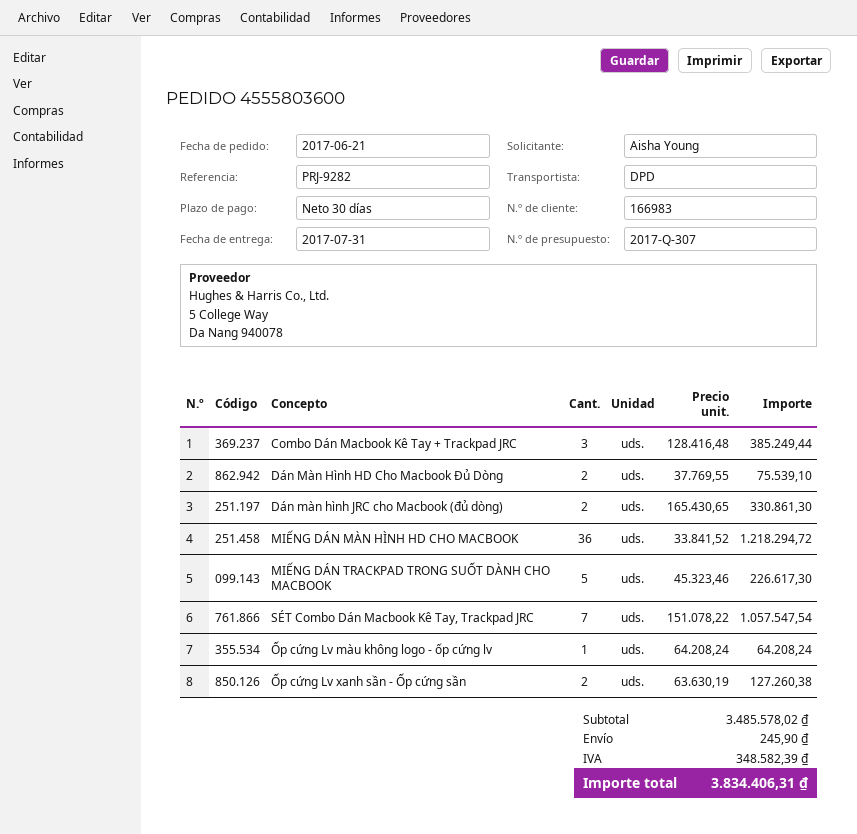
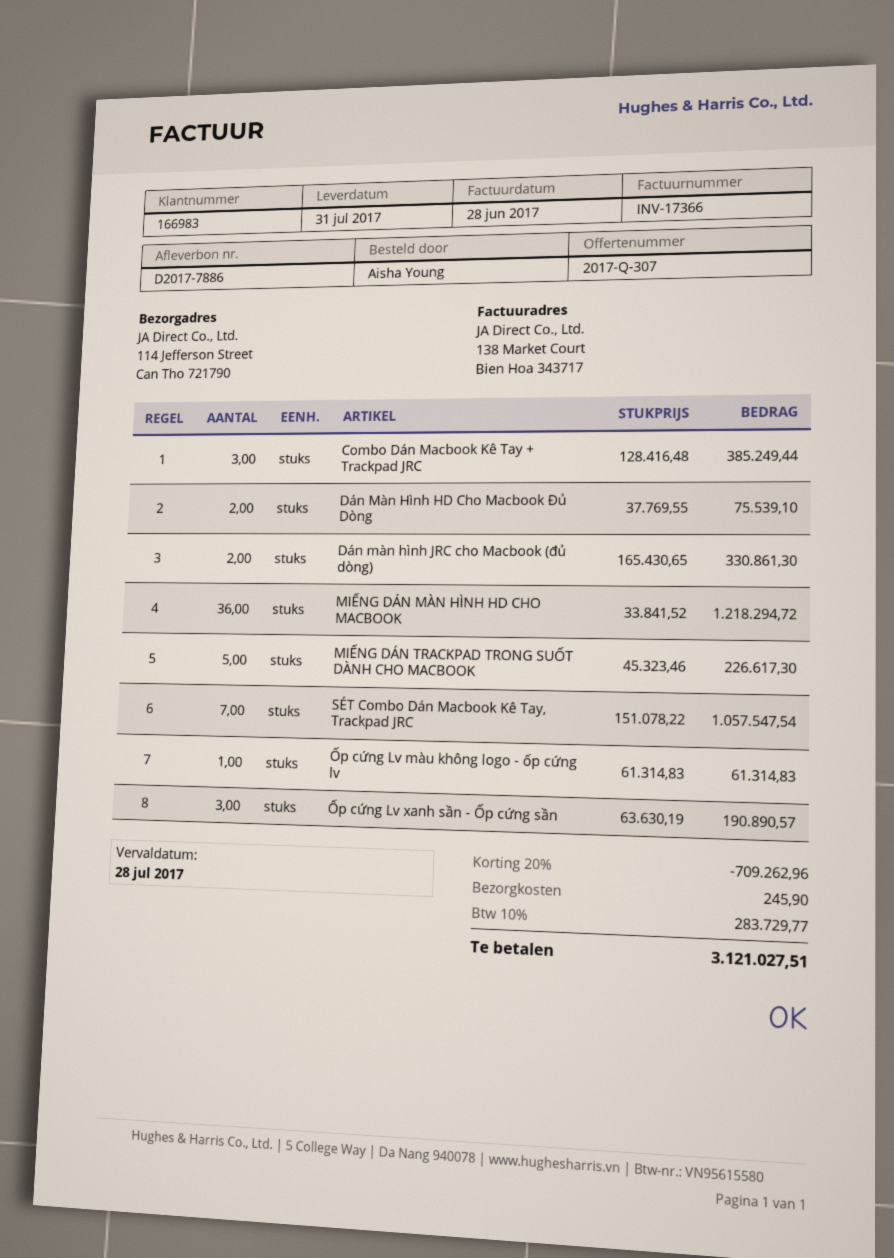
Ốp cứng Lv màu không logo - ốp cứng lv: 1 x 64208.24 = 64208.24 -> 1 x 61314.83 = 61314.83
Ốp cứng Lv xanh sần - Ốp cứng sần: 2 x 63630.19 = 127260.38 -> 3 x 63630.19 = 190890.57
discount: none -> 20% = 709262.96
tax: 348582.39 -> 283729.77
total: 3834406.31 -> 3121027.51

